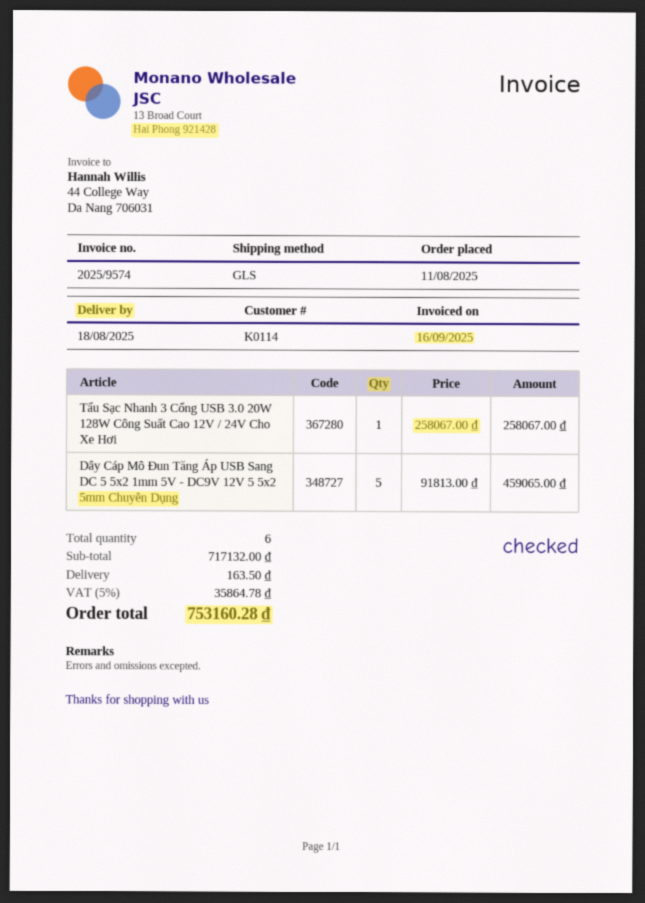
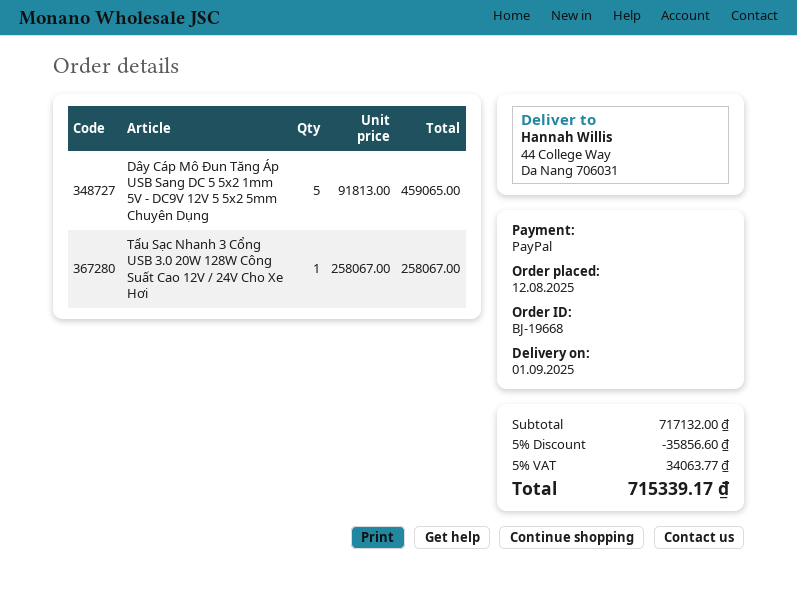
order date: 2025-08-11 -> 2025-08-12
delivery date: 2025-08-18 -> 2025-09-01
discount: none -> 5% = 35856.60
shipping: 163.50 -> none
tax: 5% = 35864.78 -> 5% = 34063.77
total: 753160.28 -> 715339.17

